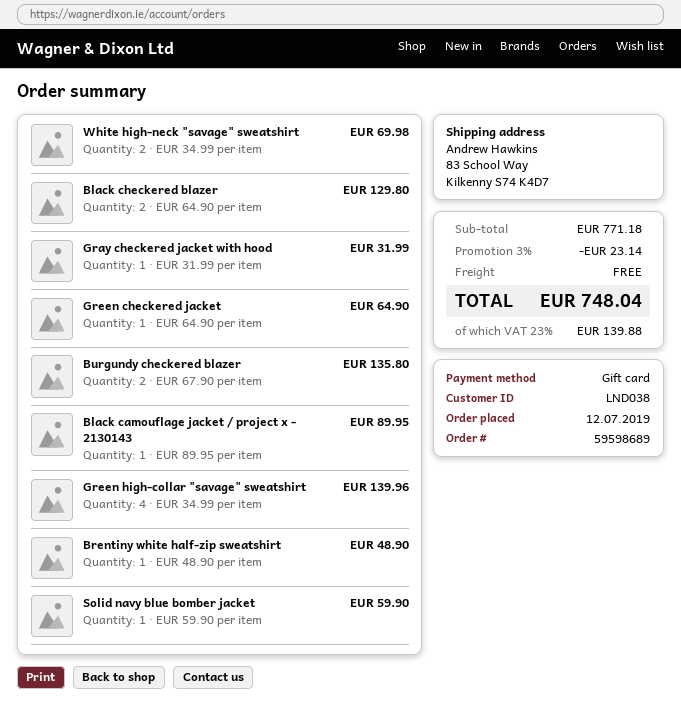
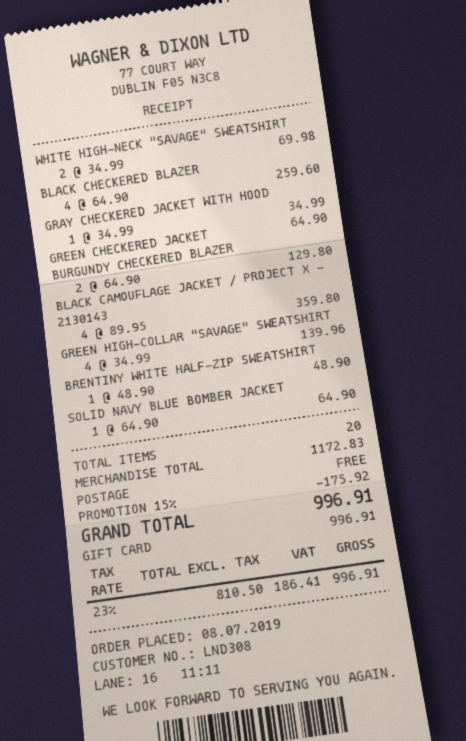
order date: 2019-07-12 -> 2019-07-08
customer number: LND038 -> LND308
Black checkered blazer: 2 x 64.90 = 129.80 -> 4 x 64.90 = 259.60
Gray checkered jacket with hood: 1 x 31.99 = 31.99 -> 1 x 34.99 = 34.99
Burgundy checkered blazer: 2 x 67.90 = 135.80 -> 2 x 64.90 = 129.80
Black camouflage jacket / project x - 2130143: 1 x 89.95 = 89.95 -> 4 x 89.95 = 359.80
Solid navy blue bomber jacket: 1 x 59.90 = 59.90 -> 1 x 64.90 = 64.90
subtotal: 771.18 -> 1172.83
discount: 3% = 23.14 -> 15% = 175.92
tax: 23% = 139.88 -> 23% = 186.41
total: 748.04 -> 996.91

